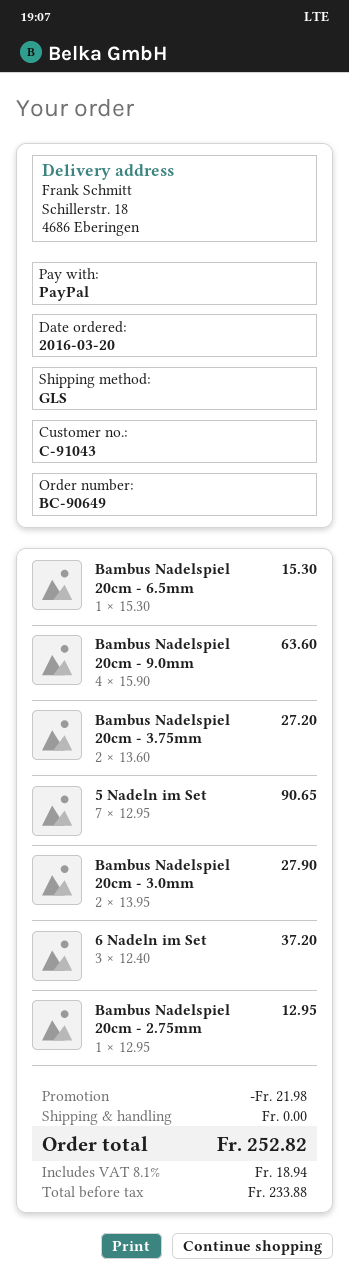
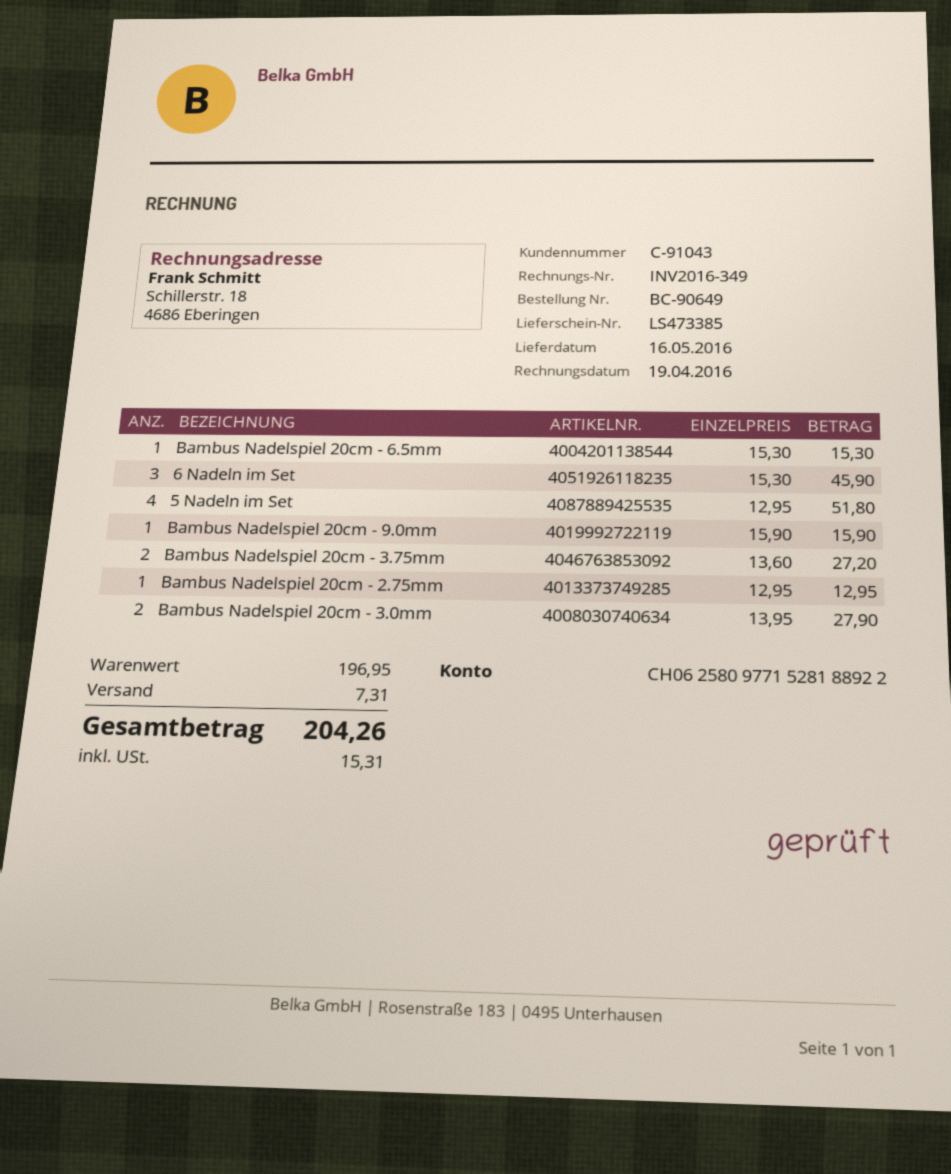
Bambus Nadelspiel 20cm - 9.0mm: 4 x 15.90 = 63.60 -> 1 x 15.90 = 15.90
5 Nadeln im Set: 7 x 12.95 = 90.65 -> 4 x 12.95 = 51.80
6 Nadeln im Set: 3 x 12.40 = 37.20 -> 3 x 15.30 = 45.90
discount: 21.98 -> none
shipping: 0.00 -> 7.31
tax: 18.94 -> 15.31
total: 252.82 -> 204.26

